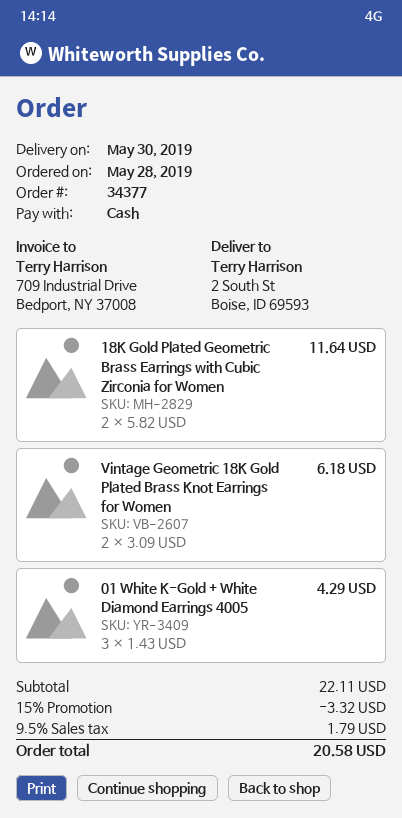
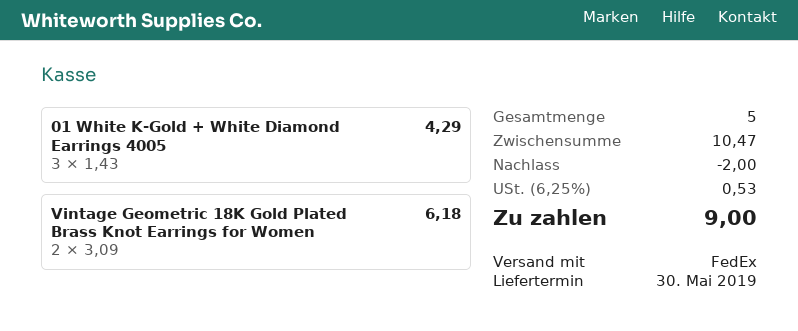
18K Gold Plated Geometric Brass Earrings with Cubic Zirconia for Women: 2 x 5.82 = 11.64 -> none
subtotal: 22.11 -> 10.47
discount: 3.32 -> 2.00
tax: 9.5% = 1.79 -> 6.25% = 0.53
total: 20.58 -> 9.00

